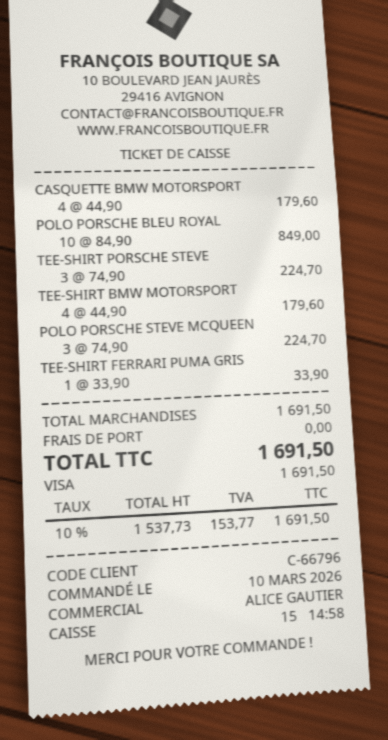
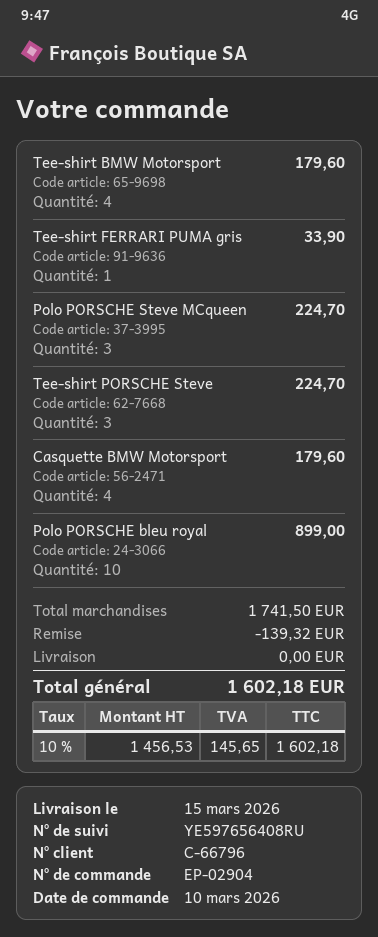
POLO PORSCHE BLEU ROYAL: 10 for 849.00 -> 10 for 899.00
subtotal: 1691.50 -> 1741.50
discount: none -> 139.32
net: 1537.73 -> 1456.53
tax: 10% = 153.77 -> 10% = 145.65
total: 1691.50 -> 1602.18

